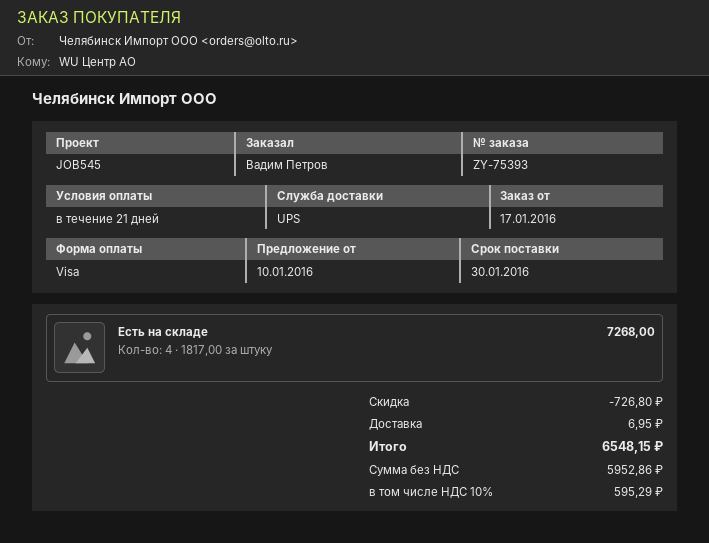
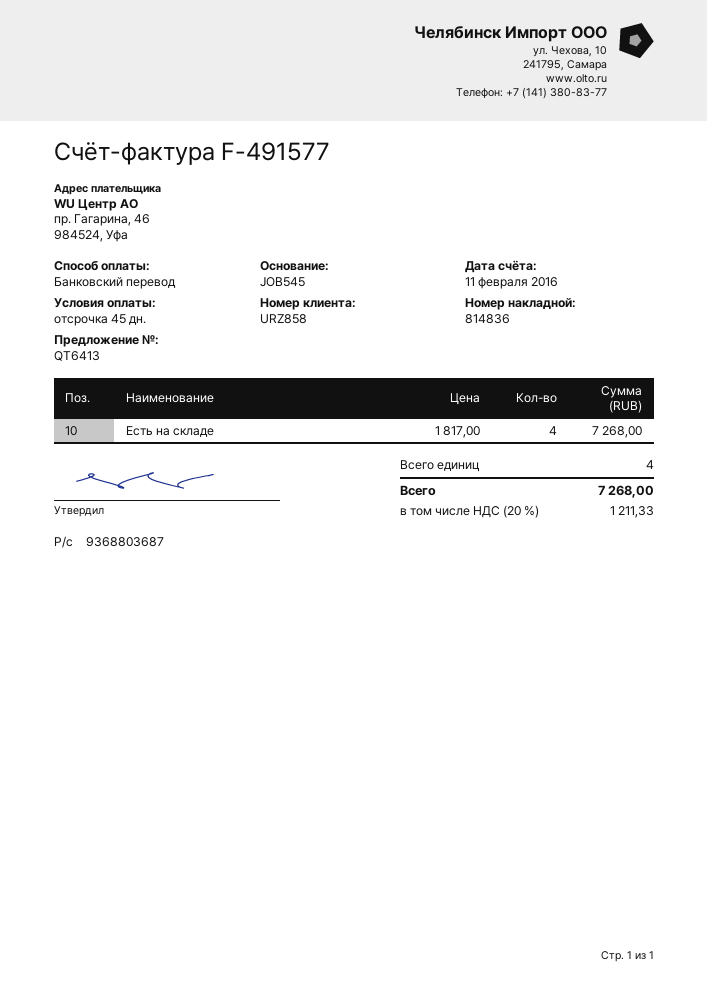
payment terms: 21 days -> 45 days
payment method: Visa -> bank transfer
discount: 726.80 -> none
shipping: 6.95 -> none
tax: 10% = 595.29 -> 20% = 1211.33
total: 6548.15 -> 7268.00

